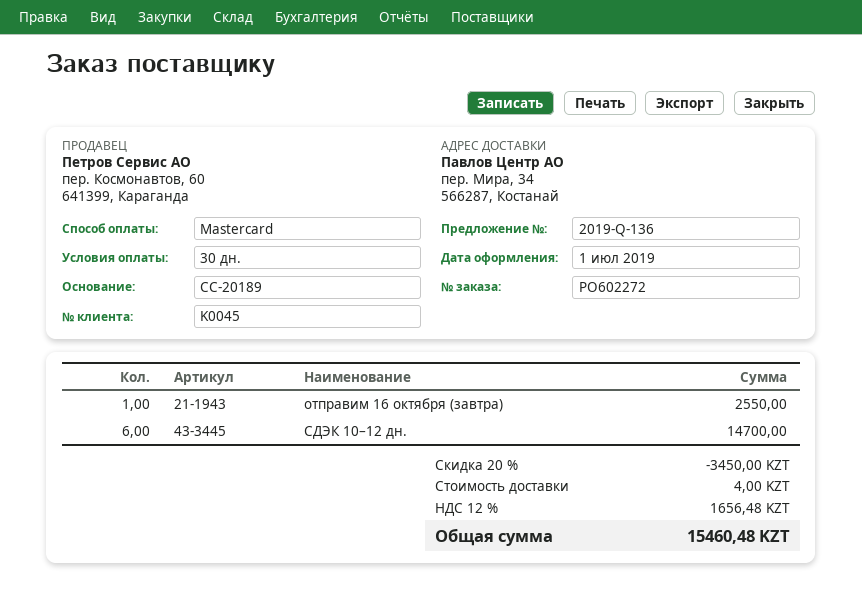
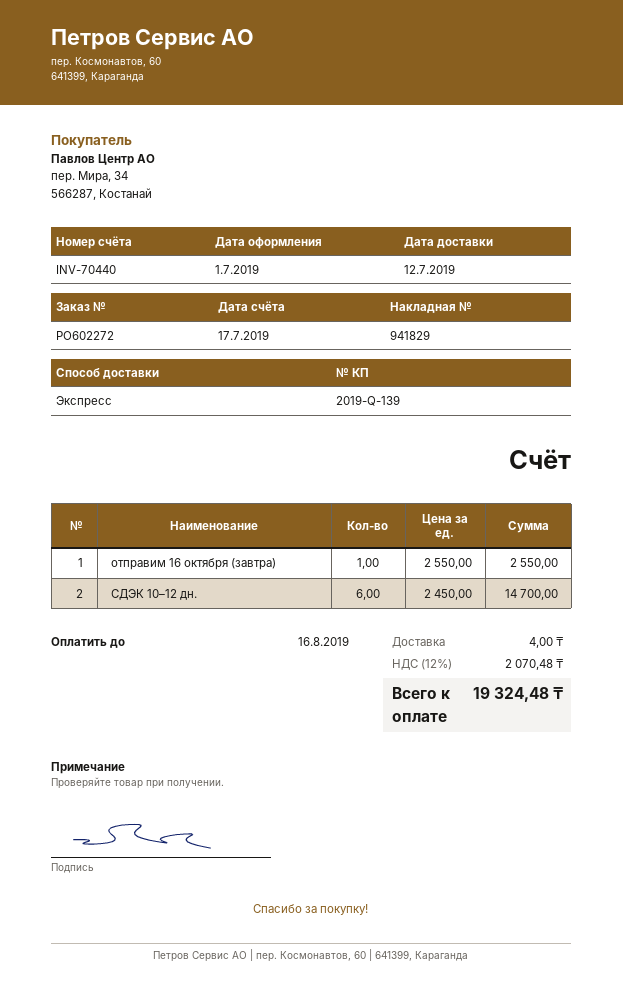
quote number: 2019-Q-136 -> 2019-Q-139
discount: 20% = 3450.00 -> none
tax: 12% = 1656.48 -> 12% = 2070.48
total: 15460.48 -> 19324.48

